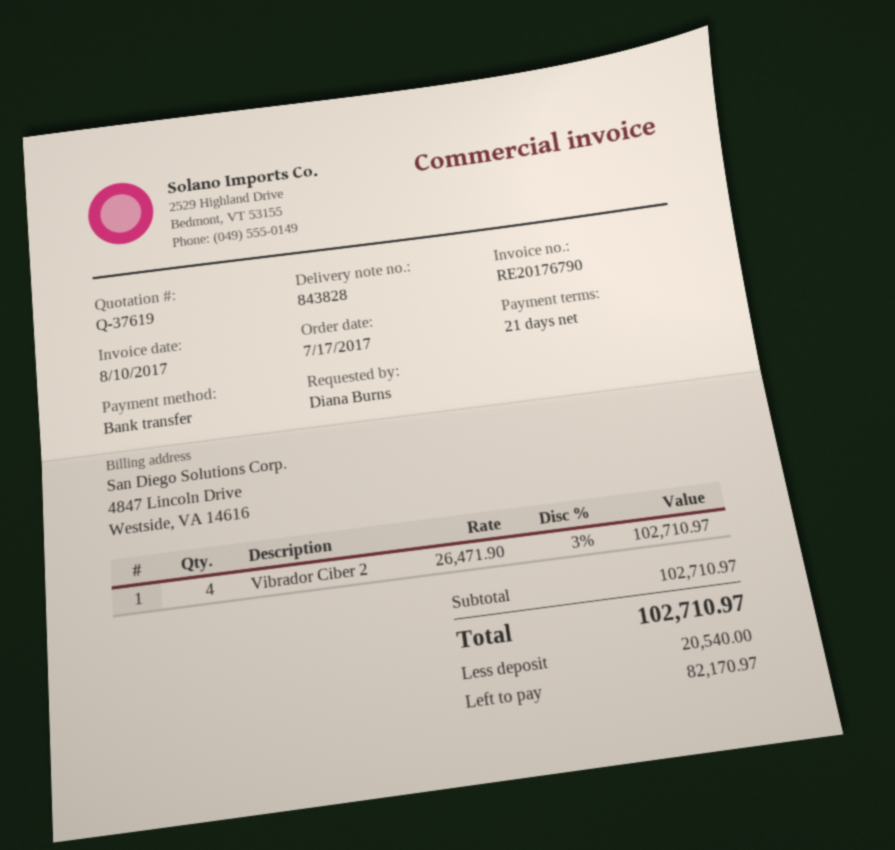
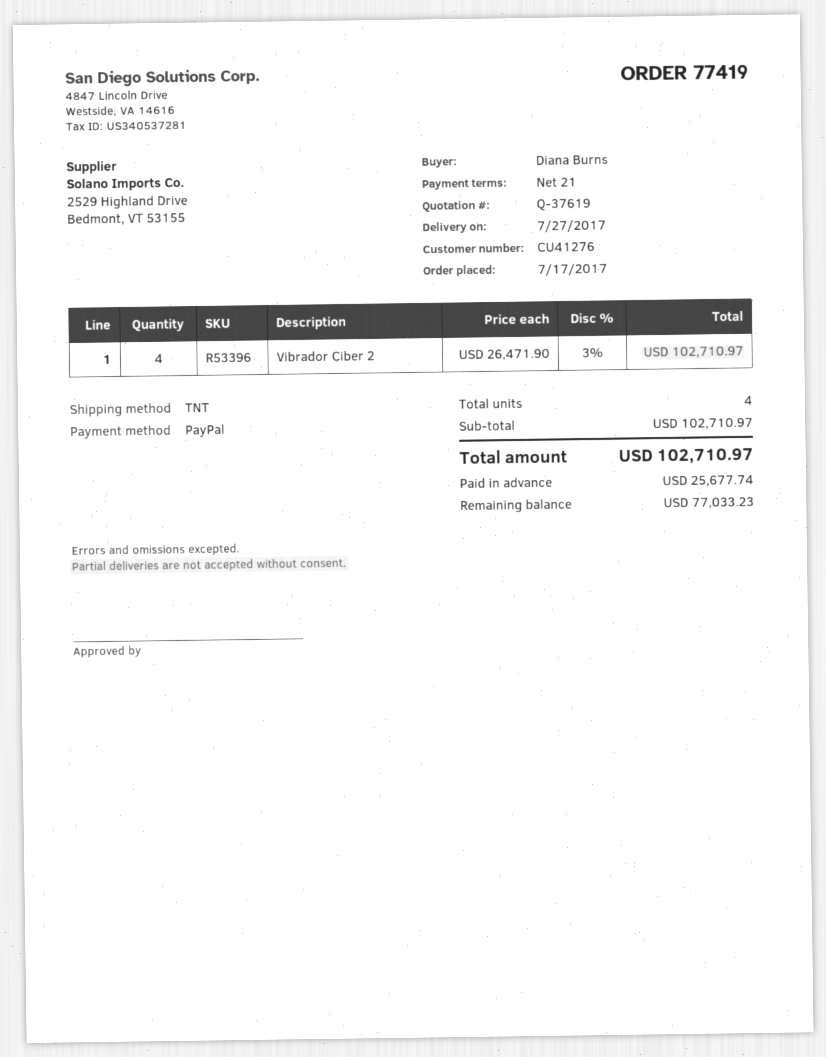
payment method: bank transfer -> PayPal
deposit: 20540.00 -> 25677.74
balance: 82170.97 -> 77033.23

